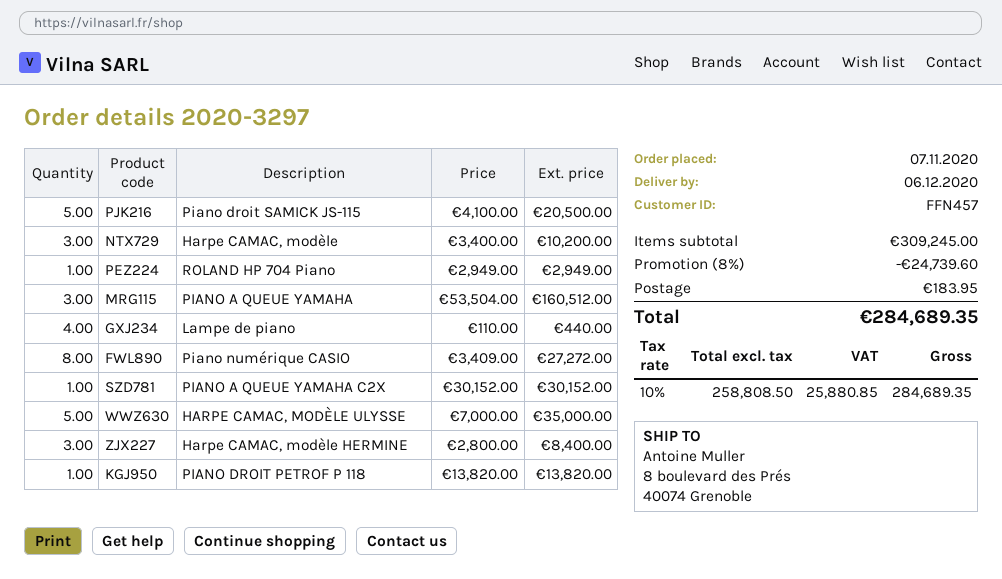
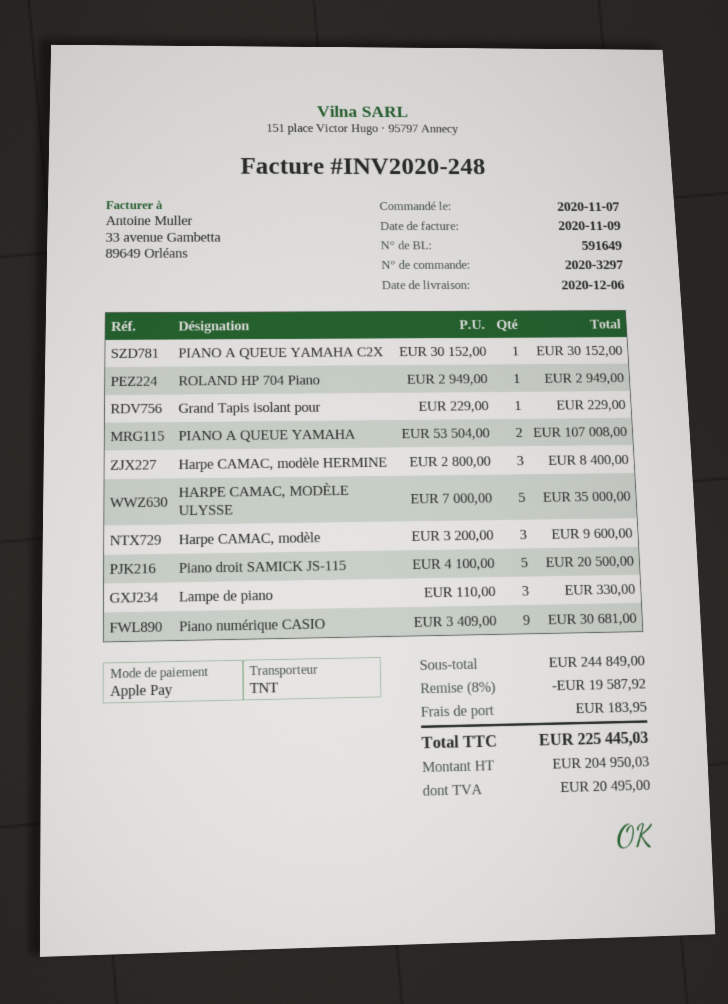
Harpe CAMAC, modèle: 3 x 3400.00 = 10200.00 -> 3 x 3200.00 = 9600.00
PIANO A QUEUE YAMAHA: 3 x 53504.00 = 160512.00 -> 2 x 53504.00 = 107008.00
Lampe de piano: 4 x 110.00 = 440.00 -> 3 x 110.00 = 330.00
Piano numérique CASIO: 8 x 3409.00 = 27272.00 -> 9 x 3409.00 = 30681.00
PIANO DROIT PETROF P 118: 1 x 13820.00 = 13820.00 -> none
Grand Tapis isolant pour: none -> 1 x 229.00 = 229.00
subtotal: 309245.00 -> 244849.00
discount: 8% = 24739.60 -> 8% = 19587.92
net: 258808.50 -> 204950.03
tax: 25880.85 -> 20495.00
total: 284689.35 -> 225445.03

